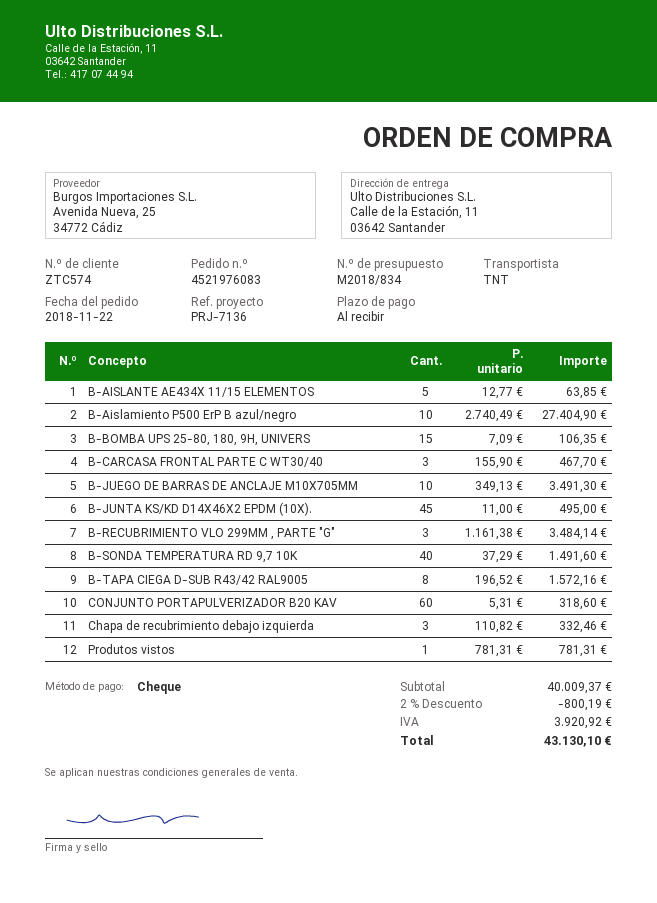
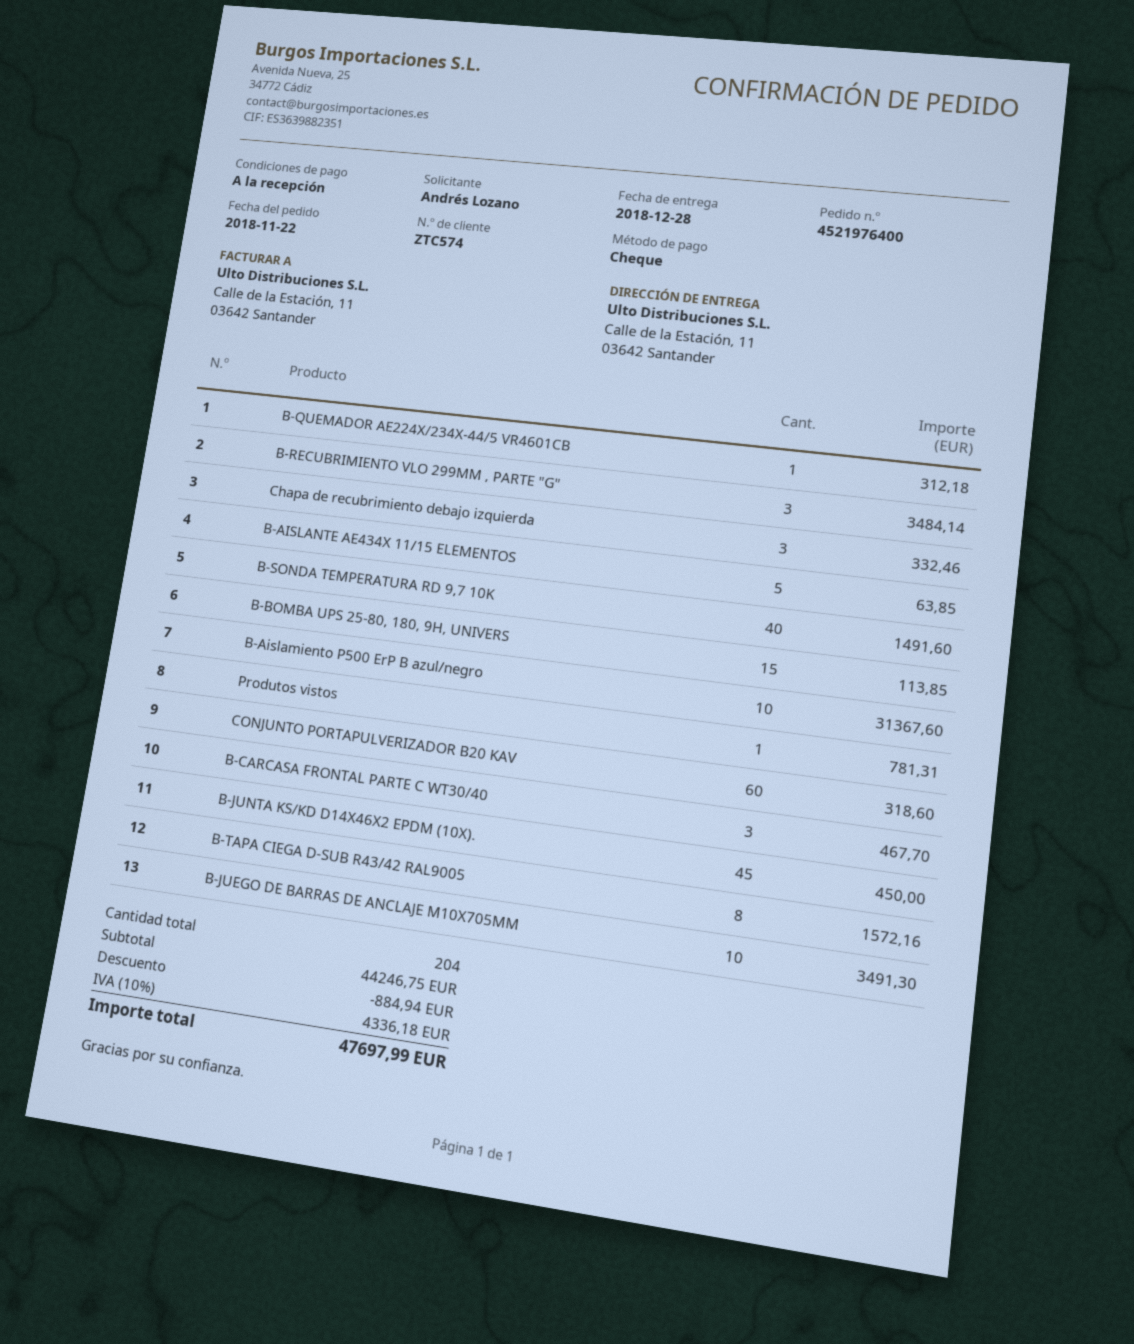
order number: 4521976083 -> 4521976400
B-Aislamiento P500 ErP B azul/negro: 10 for 27404.90 -> 10 for 31367.60
B-BOMBA UPS 25-80, 180, 9H, UNIVERS: 15 for 106.35 -> 15 for 113.85
B-JUNTA KS/KD D14X46X2 EPDM (10X).: 45 for 495.00 -> 45 for 450.00
B-QUEMADOR AE224X/234X-44/5 VR4601CB: none -> 1 for 312.18
subtotal: 40009.37 -> 44246.75
discount: 800.19 -> 884.94
tax: 3920.92 -> 4336.18
total: 43130.10 -> 47697.99

